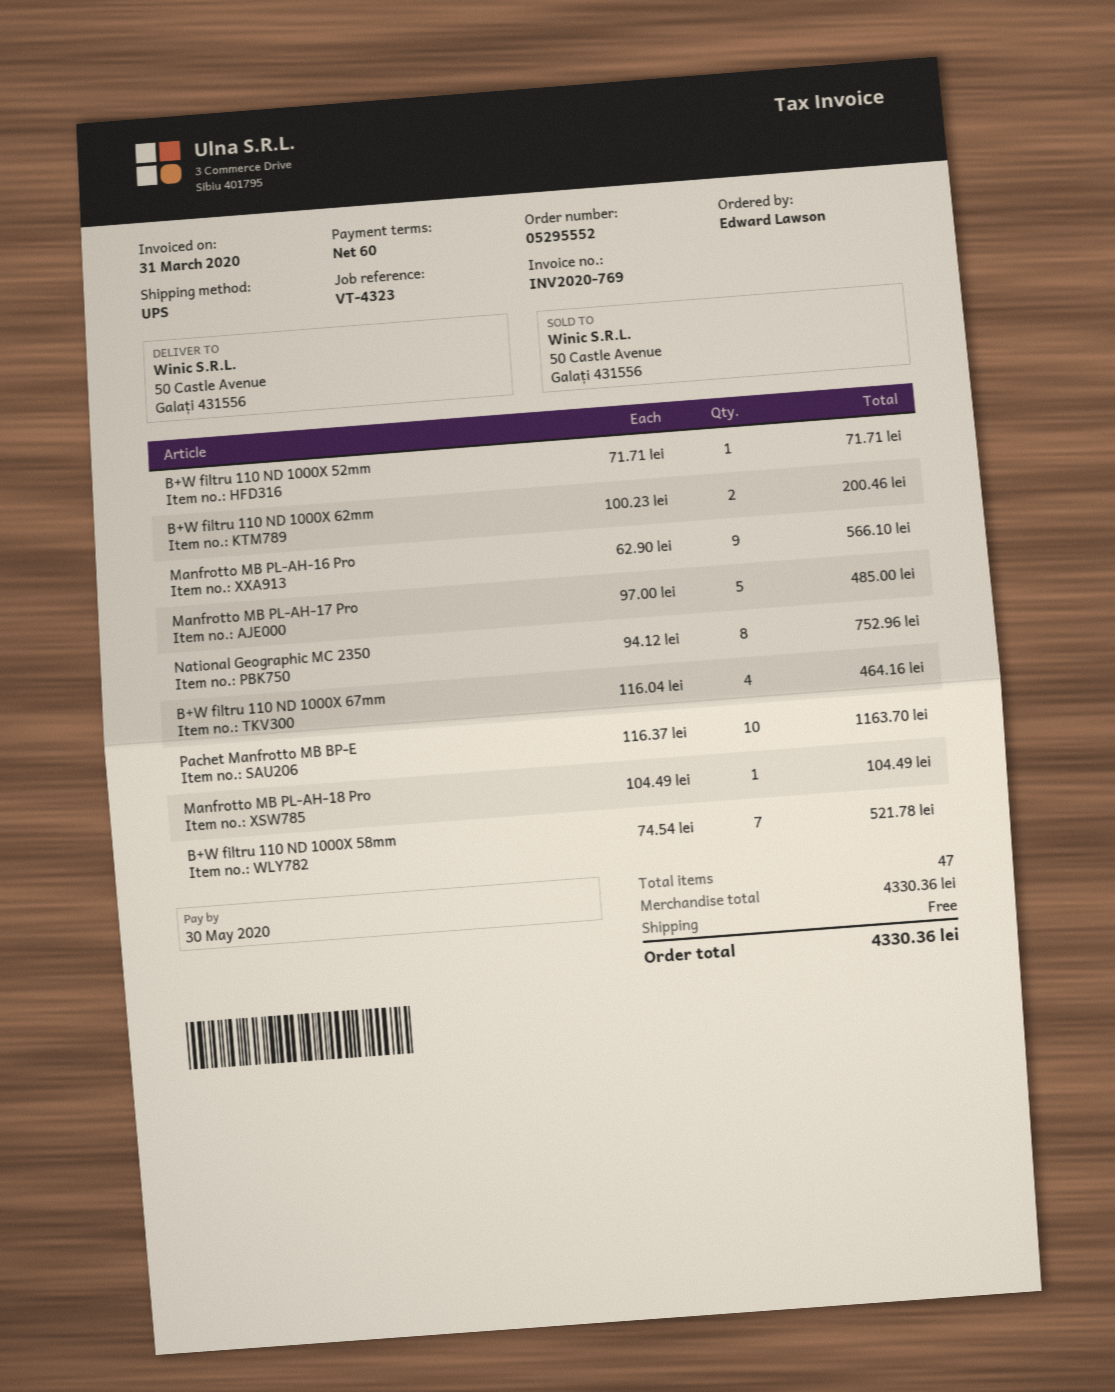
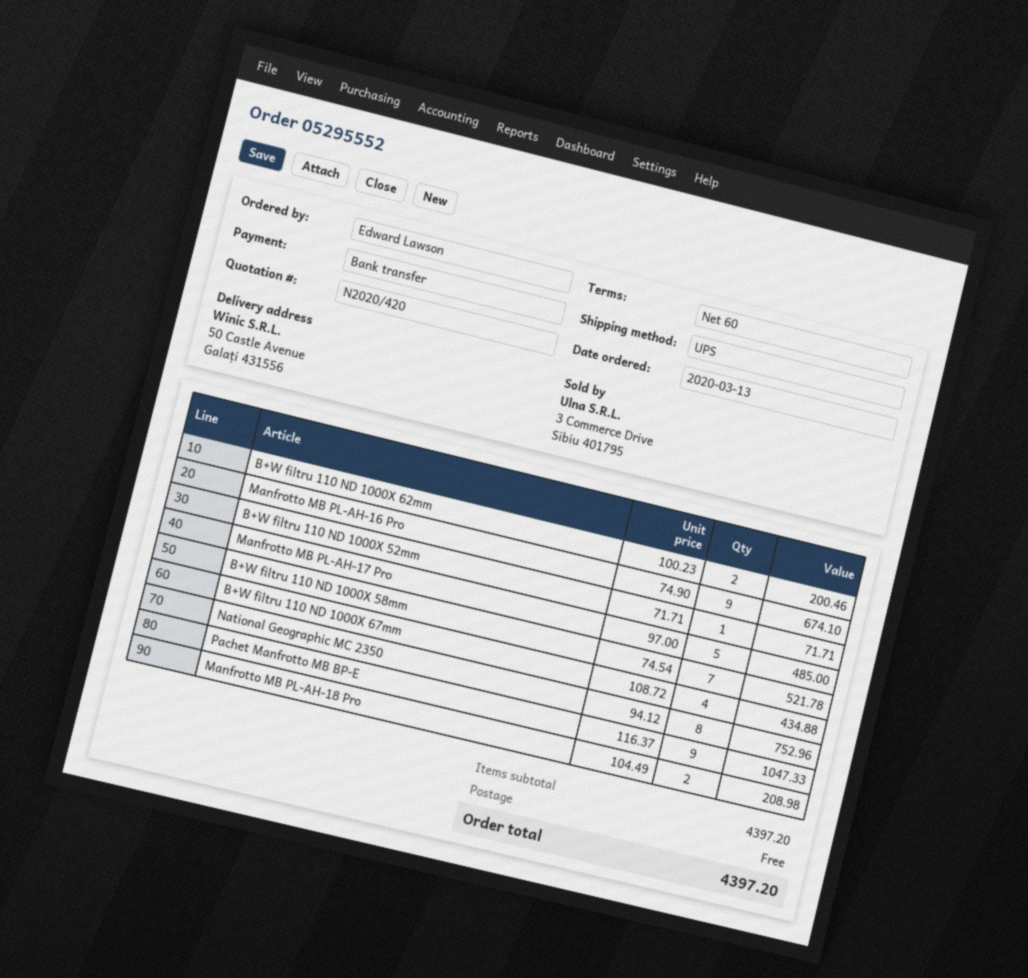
Manfrotto MB PL-AH-16 Pro: 9 x 62.90 = 566.10 -> 9 x 74.90 = 674.10
B+W filtru 110 ND 1000X 67mm: 4 x 116.04 = 464.16 -> 4 x 108.72 = 434.88
Pachet Manfrotto MB BP-E: 10 x 116.37 = 1163.70 -> 9 x 116.37 = 1047.33
Manfrotto MB PL-AH-18 Pro: 1 x 104.49 = 104.49 -> 2 x 104.49 = 208.98
subtotal: 4330.36 -> 4397.20
total: 4330.36 -> 4397.20

